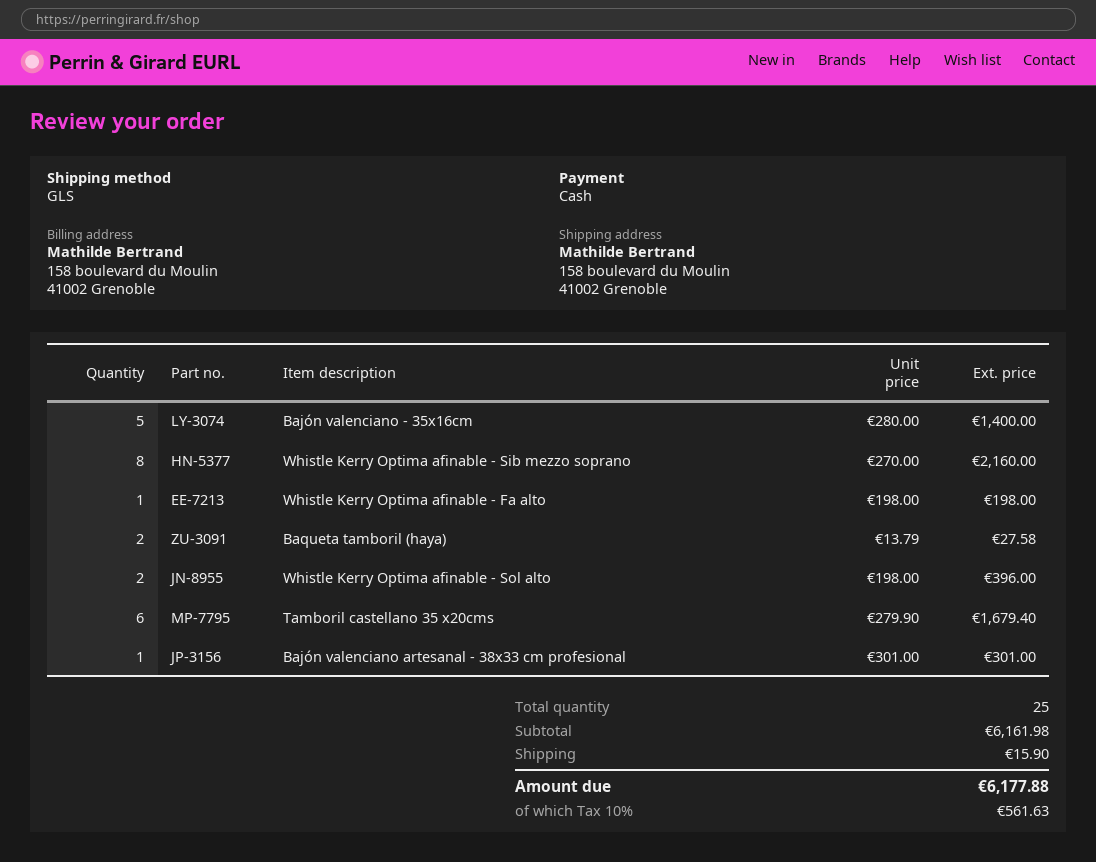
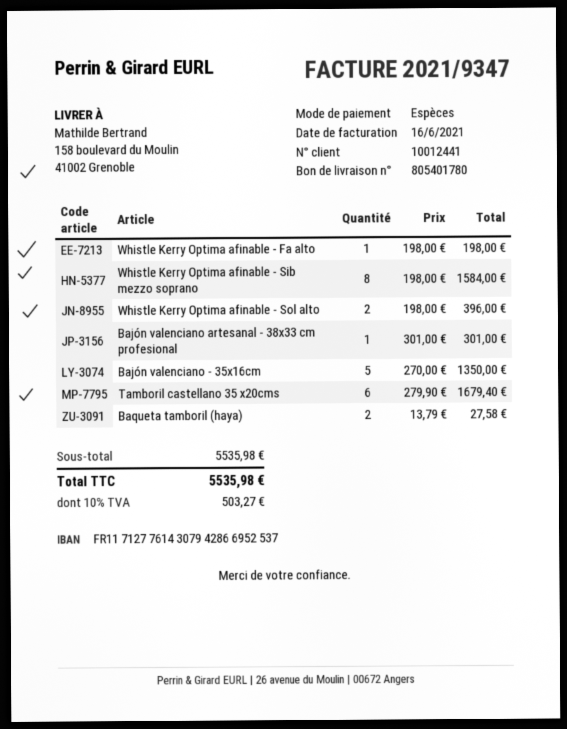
Bajón valenciano - 35x16cm: 5 x 280.00 = 1400.00 -> 5 x 270.00 = 1350.00
Whistle Kerry Optima afinable - Sib mezzo soprano: 8 x 270.00 = 2160.00 -> 8 x 198.00 = 1584.00
subtotal: 6161.98 -> 5535.98
shipping: 15.90 -> none
tax: 10% = 561.63 -> 10% = 503.27
total: 6177.88 -> 5535.98

